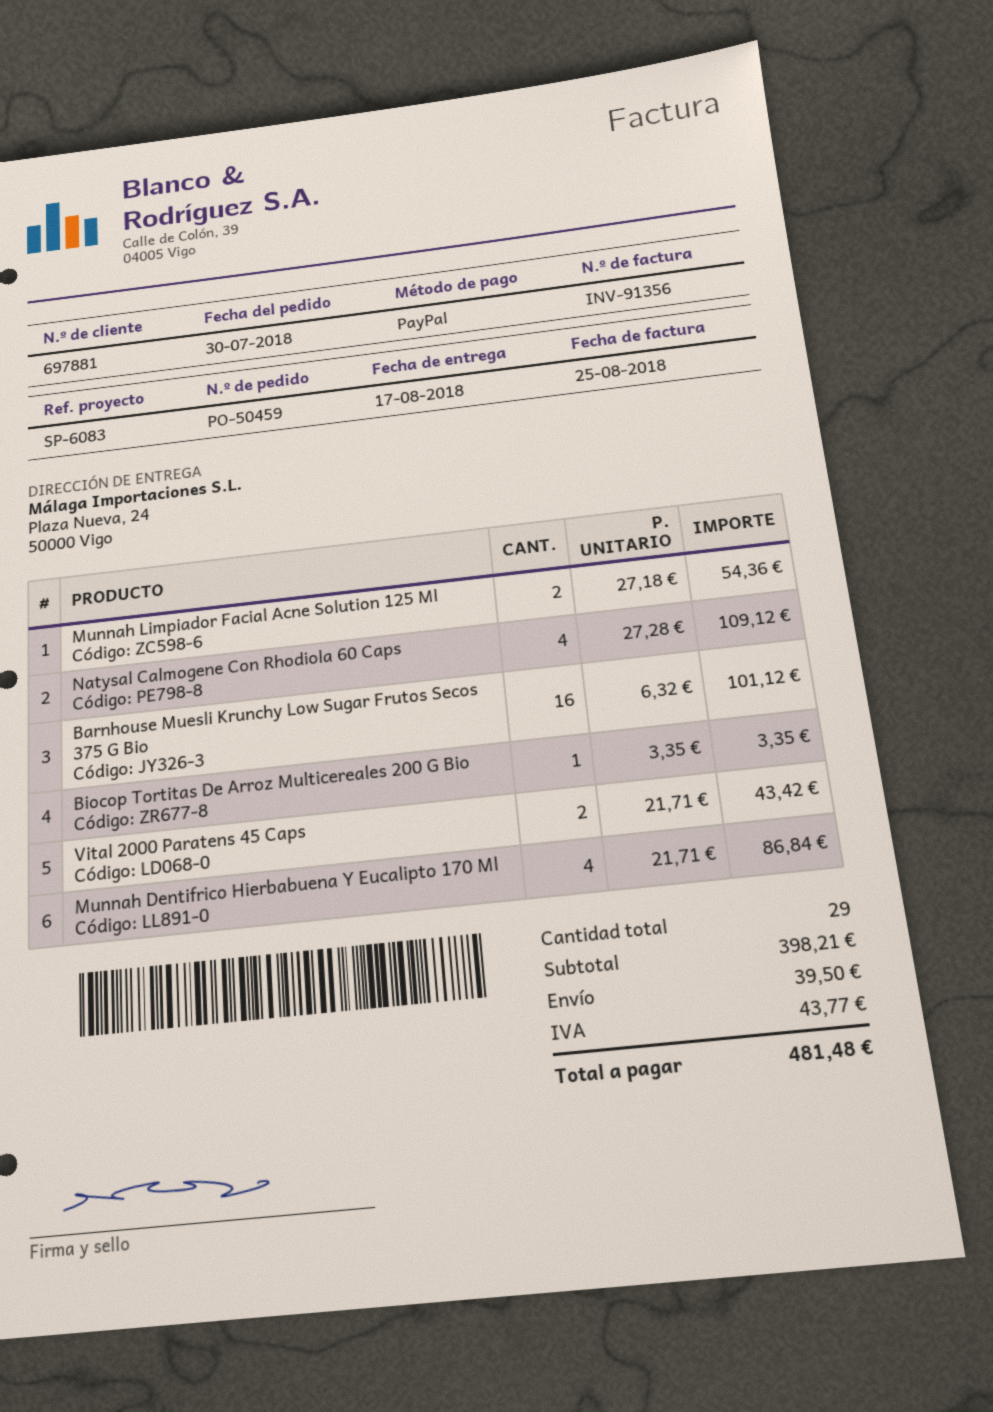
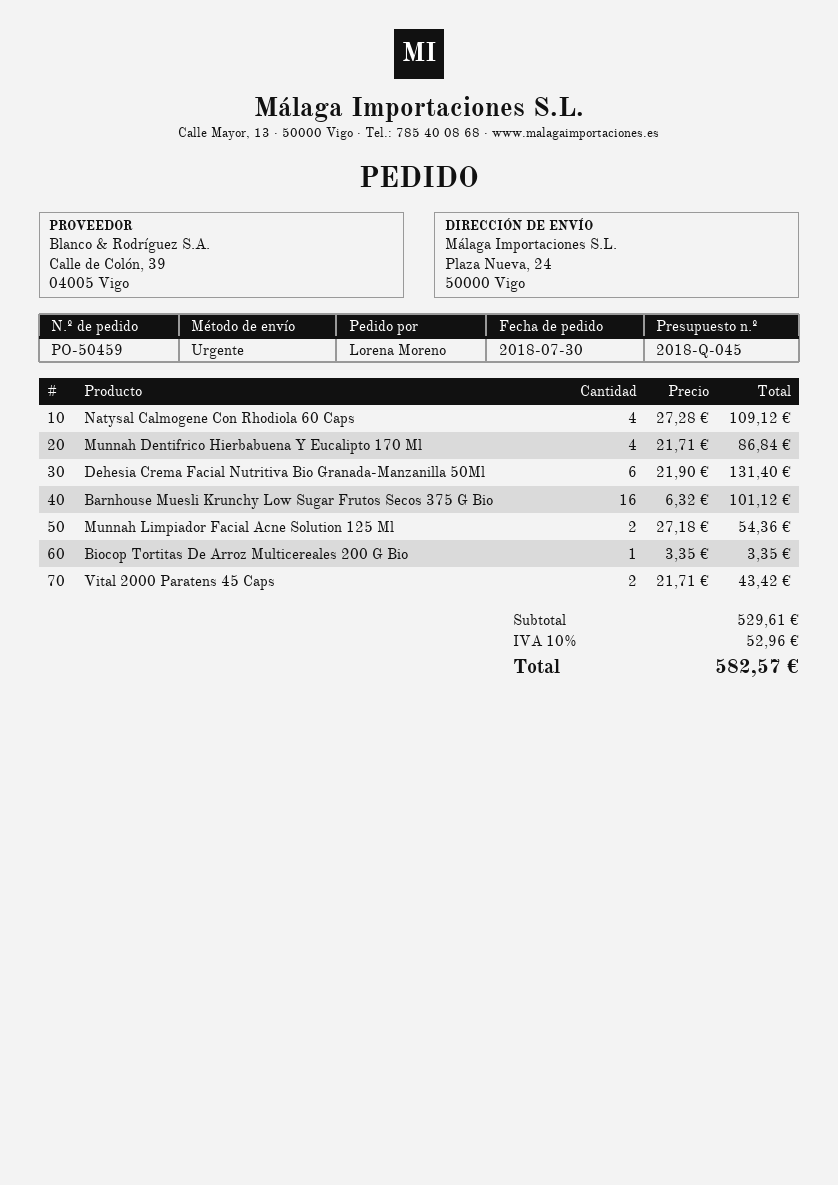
Dehesia Crema Facial Nutritiva Bio Granada-Manzanilla 50Ml: none -> 6 x 21.90 = 131.40
subtotal: 398.21 -> 529.61
shipping: 39.50 -> none
tax: 43.77 -> 52.96
total: 481.48 -> 582.57

